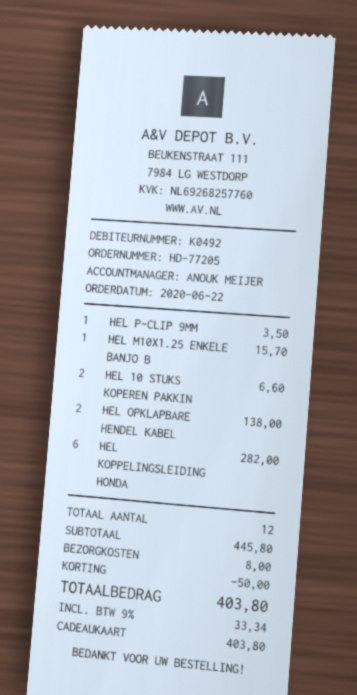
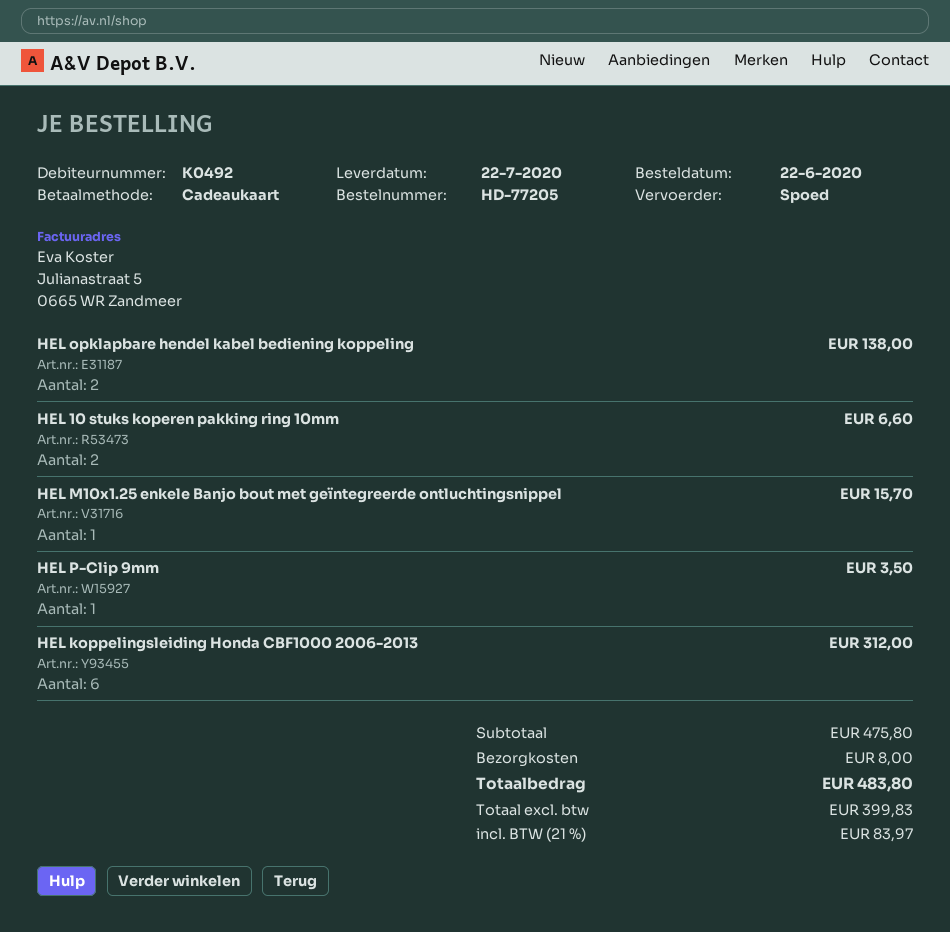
HEL KOPPELINGSLEIDING HONDA: 6 for 282.00 -> 6 for 312.00
subtotal: 445.80 -> 475.80
discount: 50.00 -> none
tax: 9% = 33.34 -> 21% = 83.97
total: 403.80 -> 483.80

